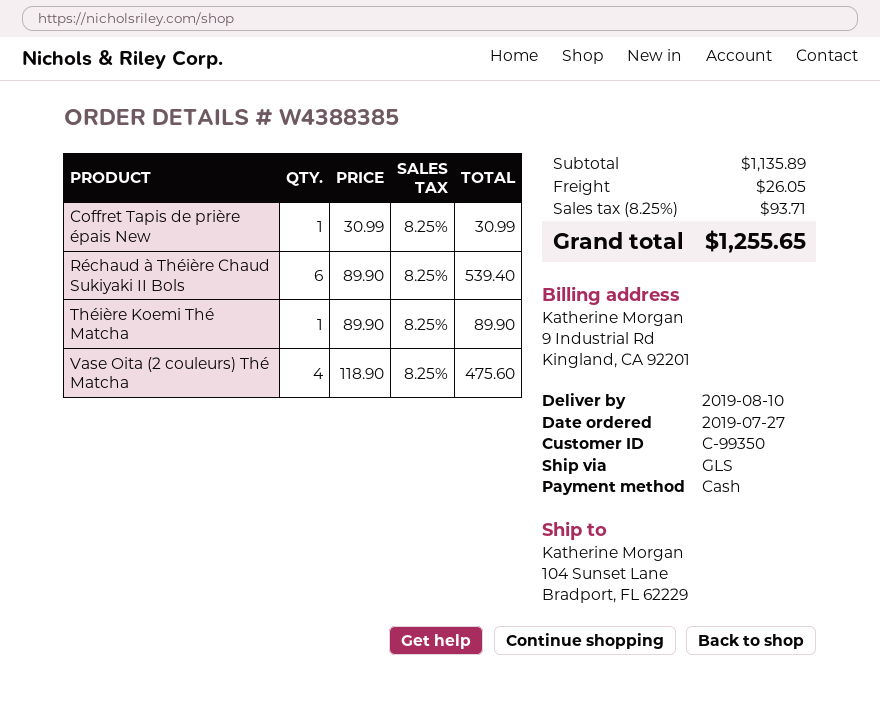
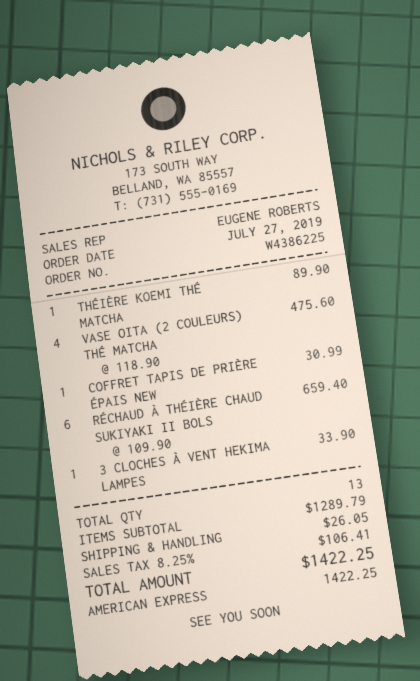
order number: W4388385 -> W4386225
payment method: cash -> American Express
Réchaud à Théière Chaud Sukiyaki II Bols: 6 x 89.90 = 539.40 -> 6 x 109.90 = 659.40
3 CLOCHES À VENT HEKIMA LAMPES: none -> 1 x 33.90 = 33.90
subtotal: 1135.89 -> 1289.79
tax: 8.25% = 93.71 -> 8.25% = 106.41
total: 1255.65 -> 1422.25

